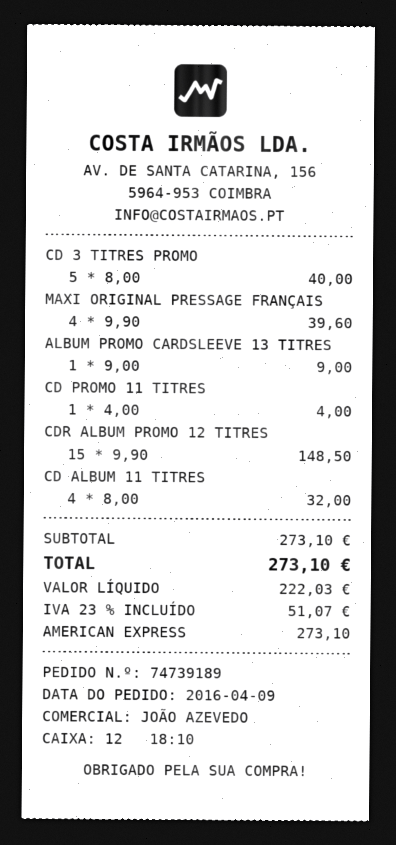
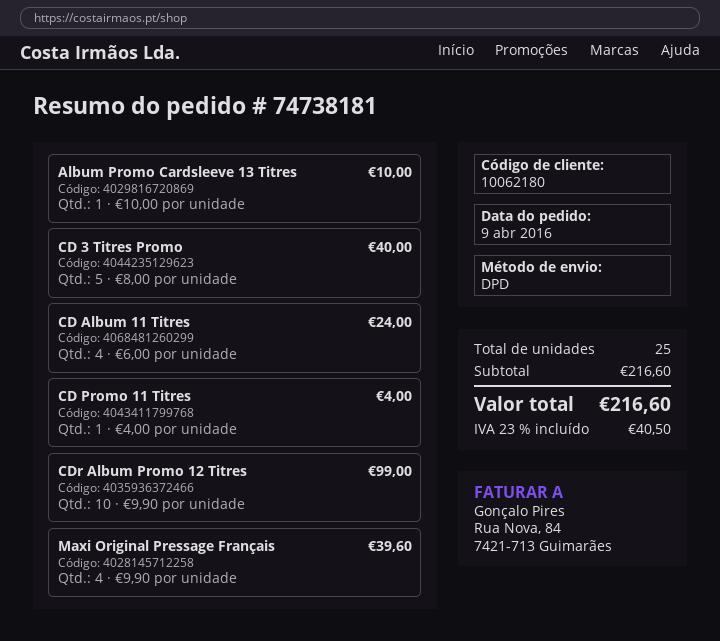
order number: 74739189 -> 74738181
ALBUM PROMO CARDSLEEVE 13 TITRES: 1 x 9.00 = 9.00 -> 1 x 10.00 = 10.00
CDR ALBUM PROMO 12 TITRES: 15 x 9.90 = 148.50 -> 10 x 9.90 = 99.00
CD ALBUM 11 TITRES: 4 x 8.00 = 32.00 -> 4 x 6.00 = 24.00
subtotal: 273.10 -> 216.60
tax: 23% = 51.07 -> 23% = 40.50
total: 273.10 -> 216.60

